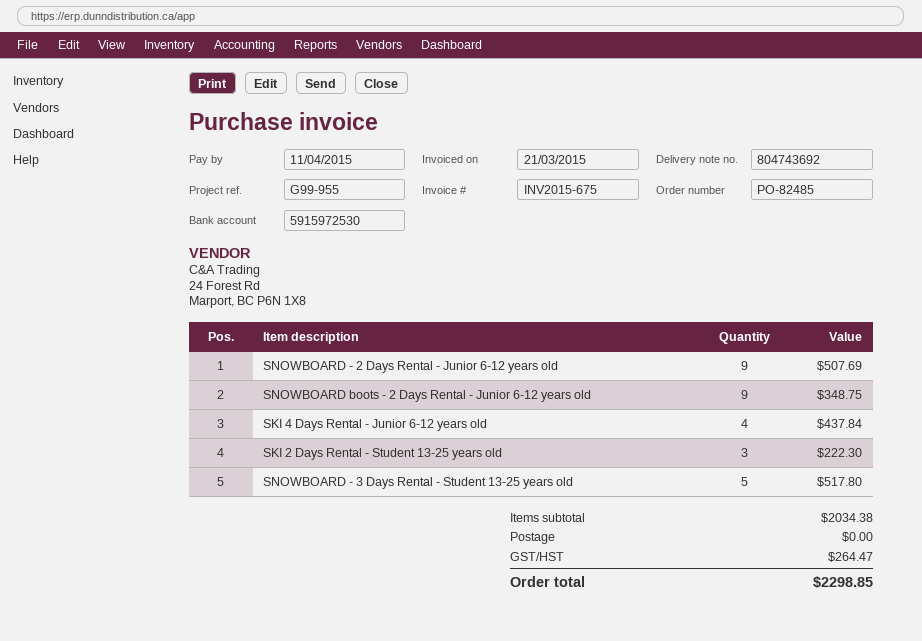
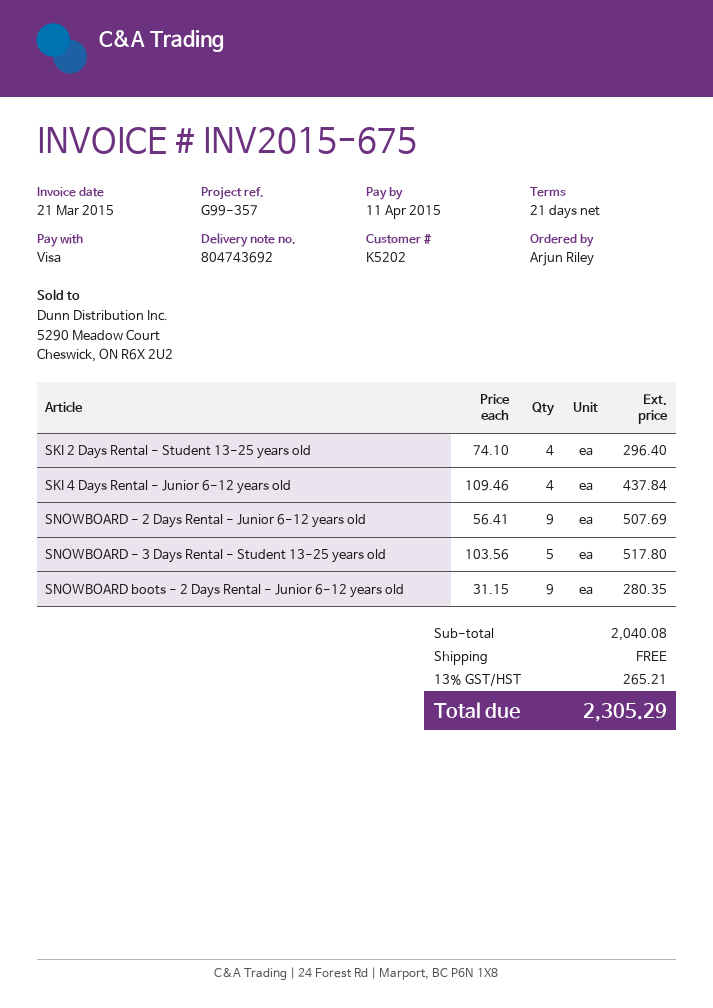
reference: G99-955 -> G99-357
SNOWBOARD boots - 2 Days Rental - Junior 6-12 years old: 9 for 348.75 -> 9 for 280.35
SKI 2 Days Rental - Student 13-25 years old: 3 for 222.30 -> 4 for 296.40
subtotal: 2034.38 -> 2040.08
tax: 264.47 -> 265.21
total: 2298.85 -> 2305.29

